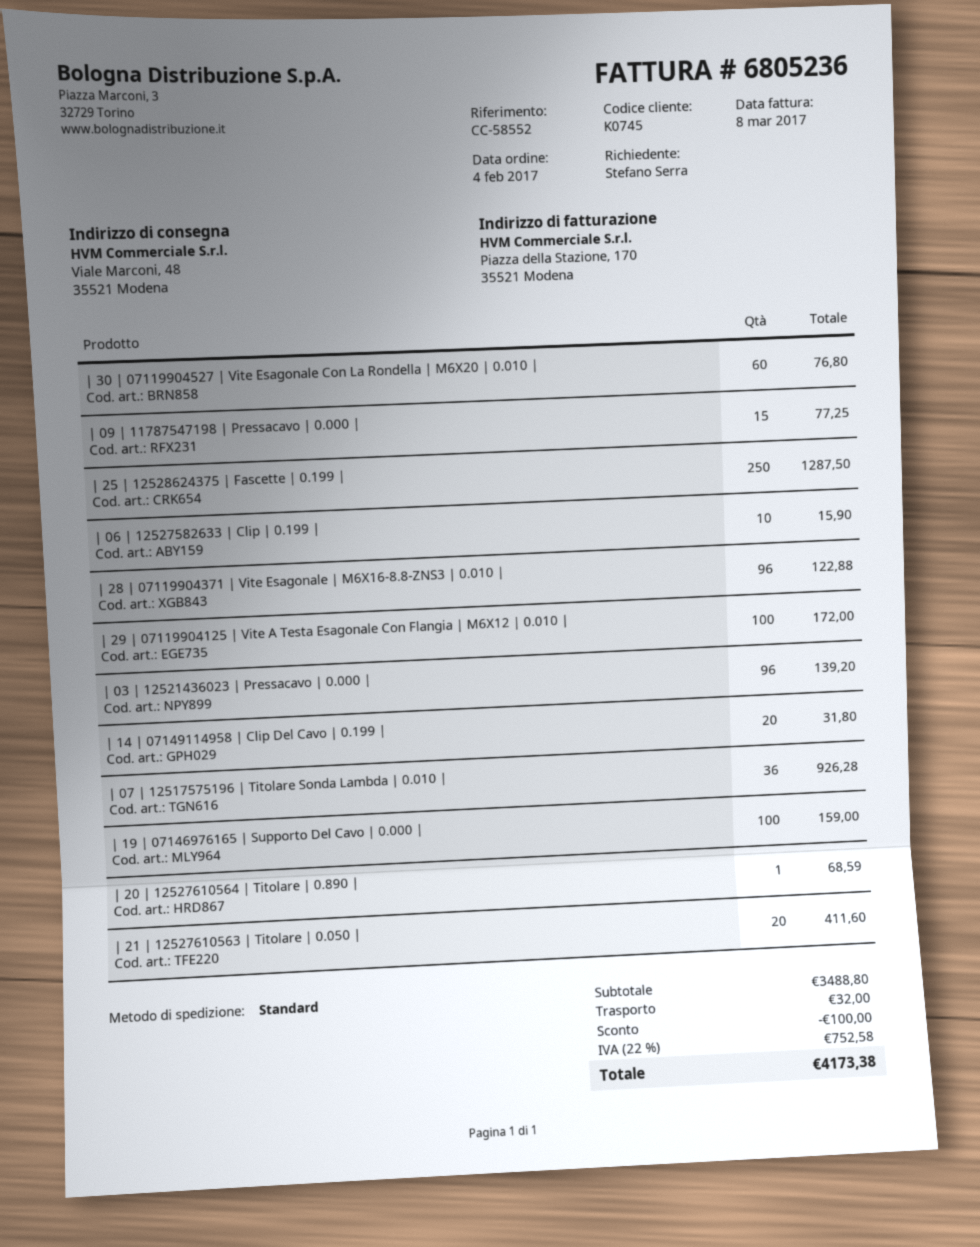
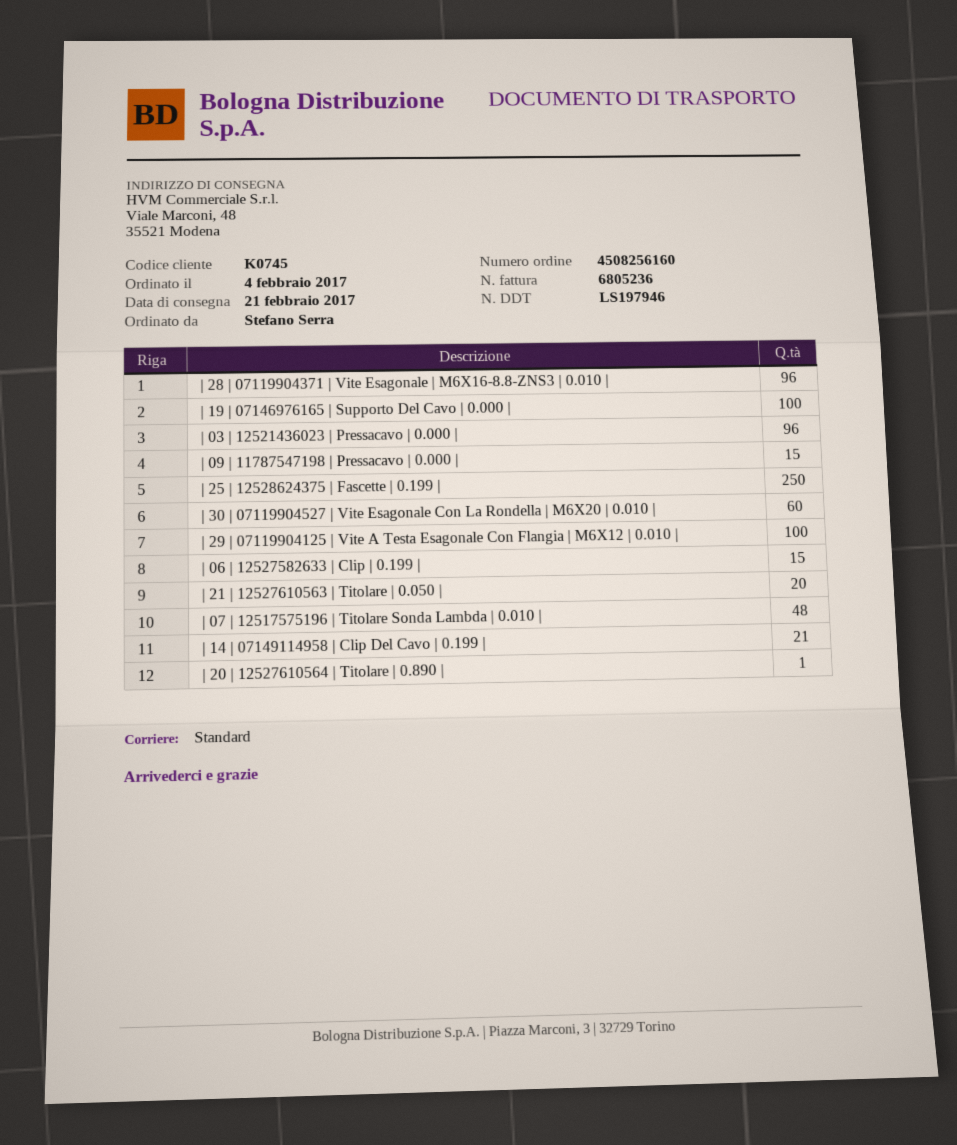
| 06 | 12527582633 | Clip | 0.199 |: 10 -> 15
| 14 | 07149114958 | Clip Del Cavo | 0.199 |: 20 -> 21
| 07 | 12517575196 | Titolare Sonda Lambda | 0.010 |: 36 -> 48

